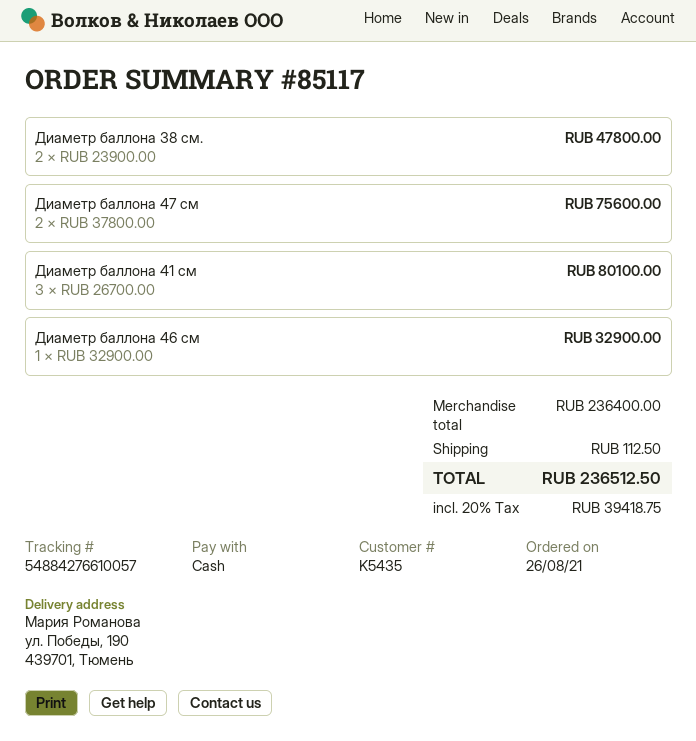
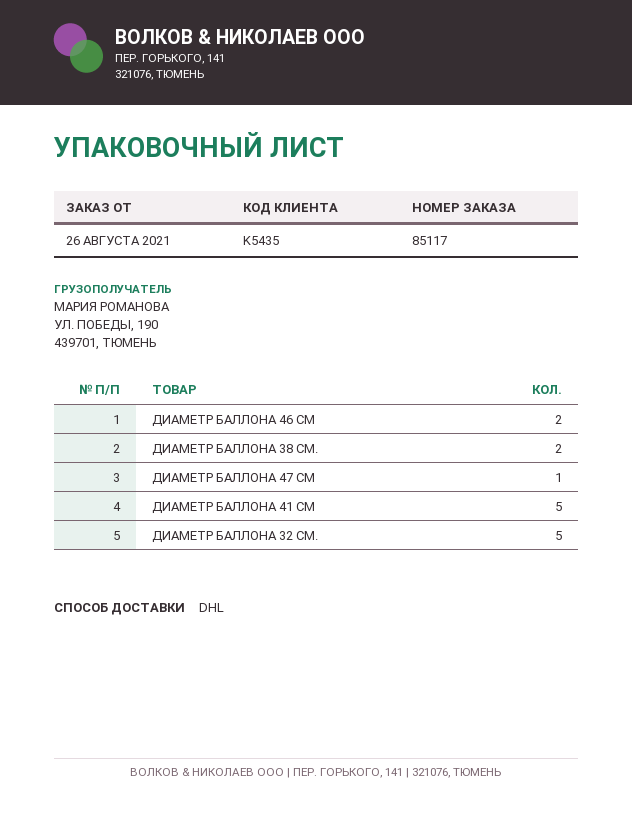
Диаметр баллона 47 см: 2 -> 1
Диаметр баллона 41 см: 3 -> 5
Диаметр баллона 46 см: 1 -> 2
ДИАМЕТР БАЛЛОНА 32 СМ.: none -> 5

